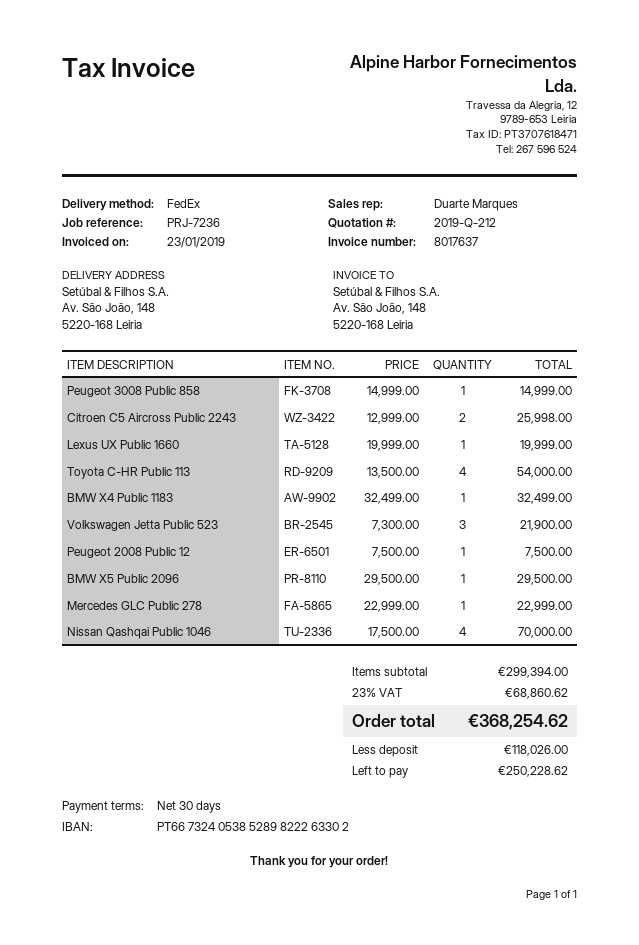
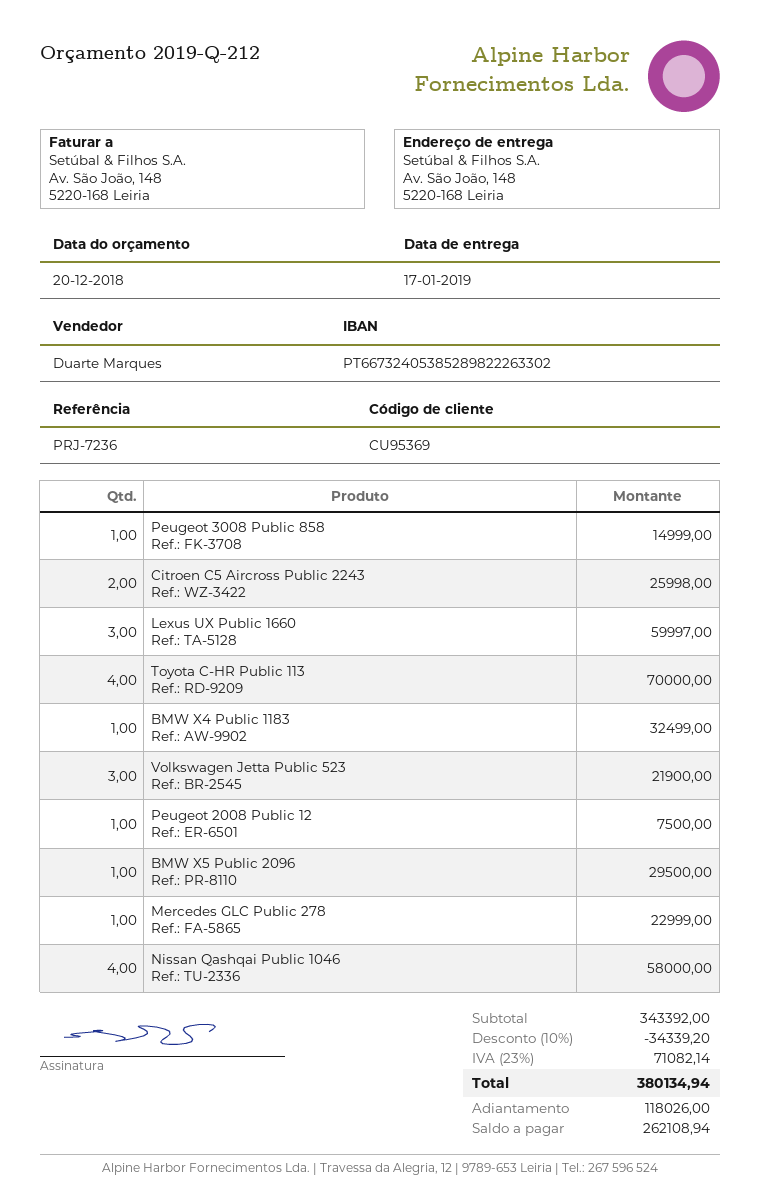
Lexus UX Public 1660: 1 for 19999.00 -> 3 for 59997.00
Toyota C-HR Public 113: 4 for 54000.00 -> 4 for 70000.00
Nissan Qashqai Public 1046: 4 for 70000.00 -> 4 for 58000.00
subtotal: 299394.00 -> 343392.00
discount: none -> 10% = 34339.20
tax: 23% = 68860.62 -> 23% = 71082.14
total: 368254.62 -> 380134.94
balance: 250228.62 -> 262108.94

